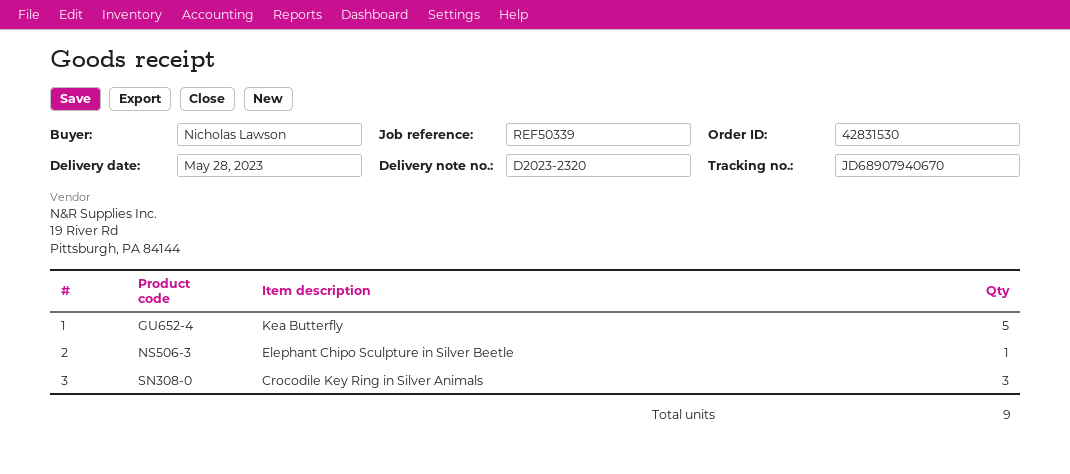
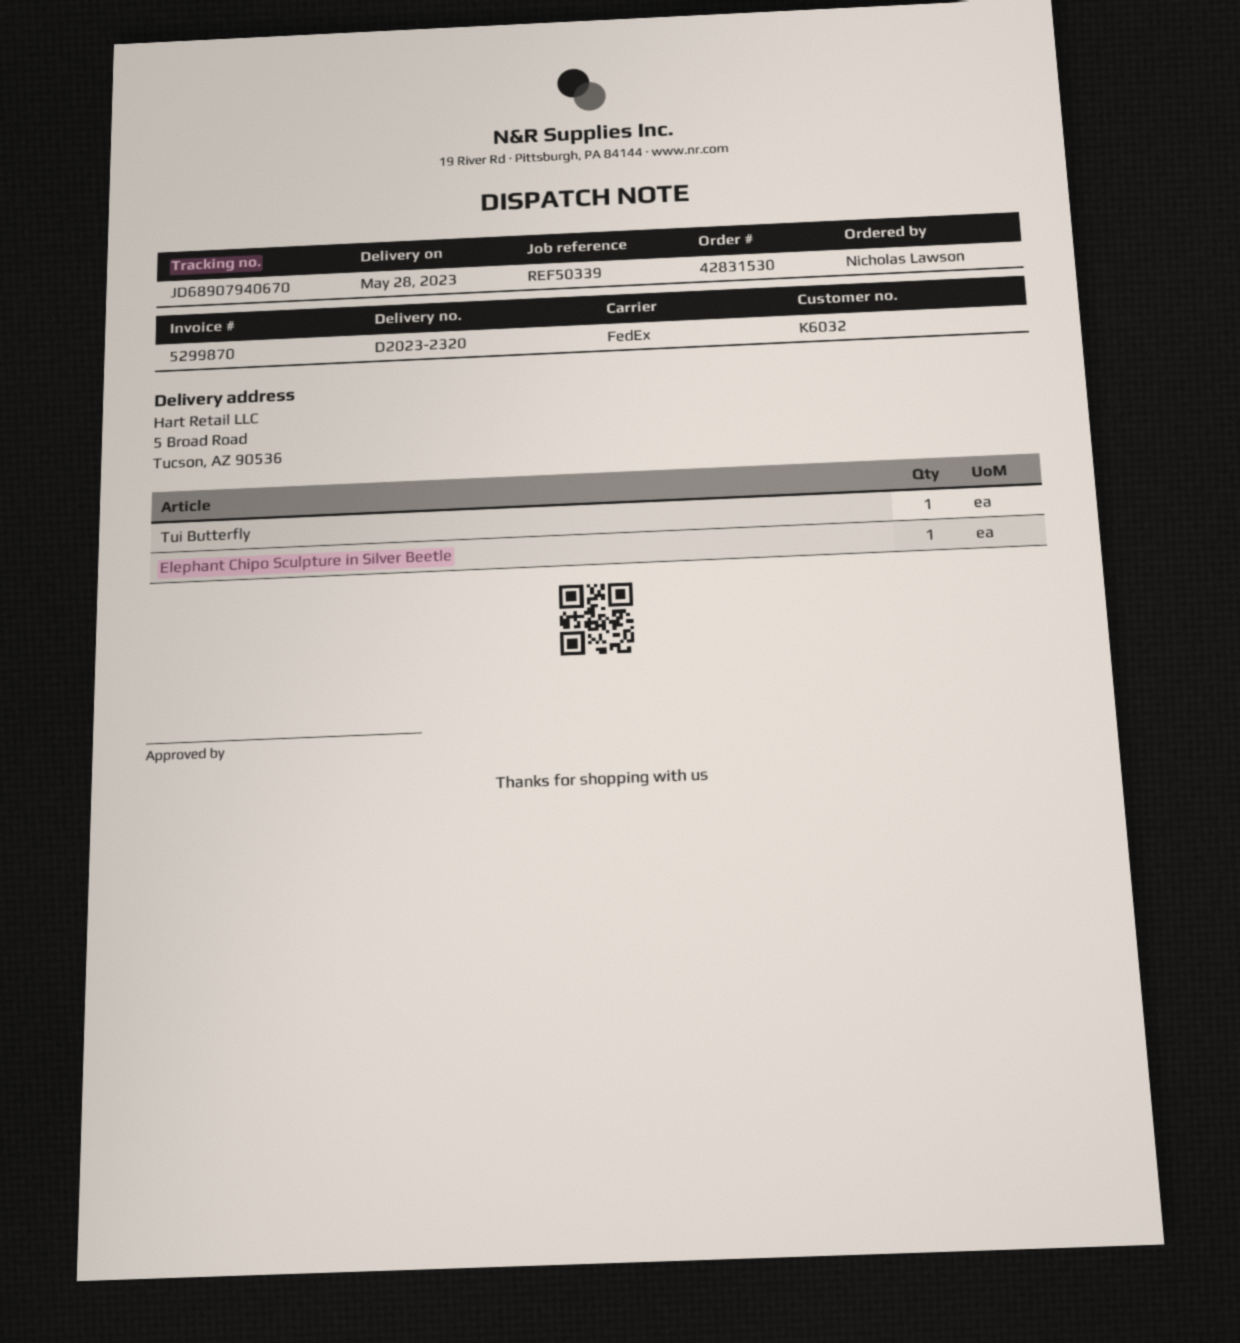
Kea Butterfly: 5 -> none
Crocodile Key Ring in Silver Animals: 3 -> none
Tui Butterfly: none -> 1

